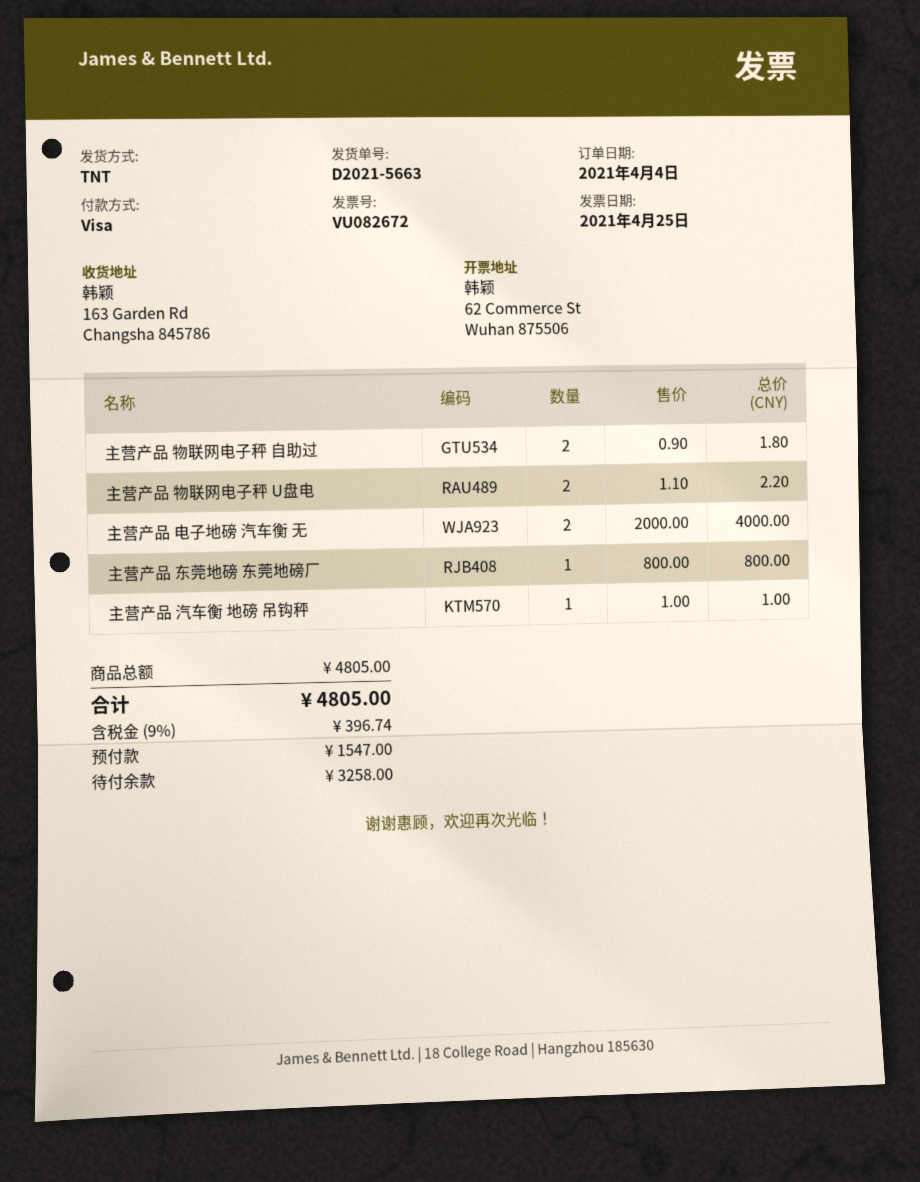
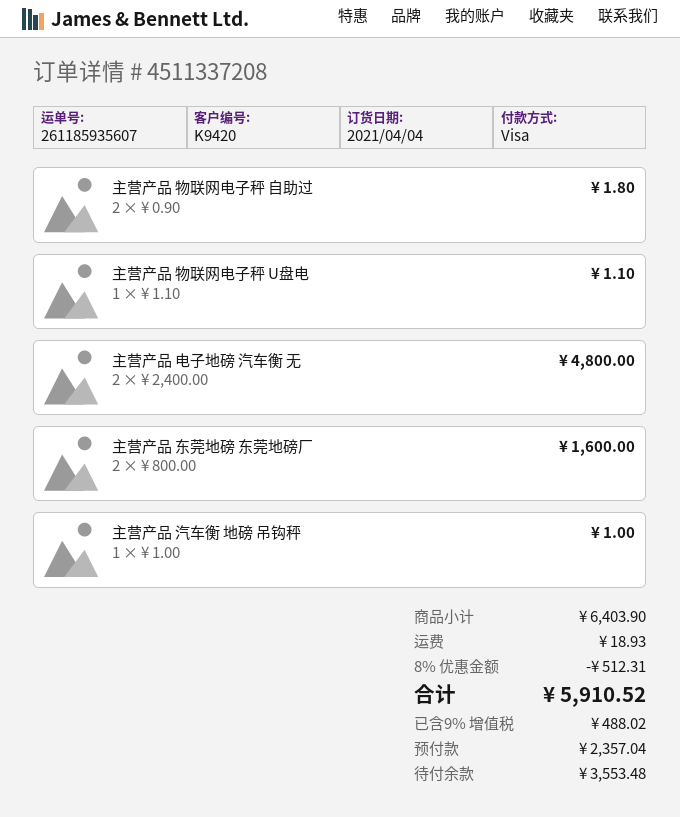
主营产品 物联网电子秤 U盘电: 2 x 1.10 = 2.20 -> 1 x 1.10 = 1.10
主营产品 电子地磅 汽车衡 无: 2 x 2000.00 = 4000.00 -> 2 x 2400.00 = 4800.00
主营产品 东莞地磅 东莞地磅厂: 1 x 800.00 = 800.00 -> 2 x 800.00 = 1600.00
subtotal: 4805.00 -> 6403.90
discount: none -> 8% = 512.31
shipping: none -> 18.93
tax: 9% = 396.74 -> 9% = 488.02
total: 4805.00 -> 5910.52
deposit: 1547.00 -> 2357.04
balance: 3258.00 -> 3553.48

